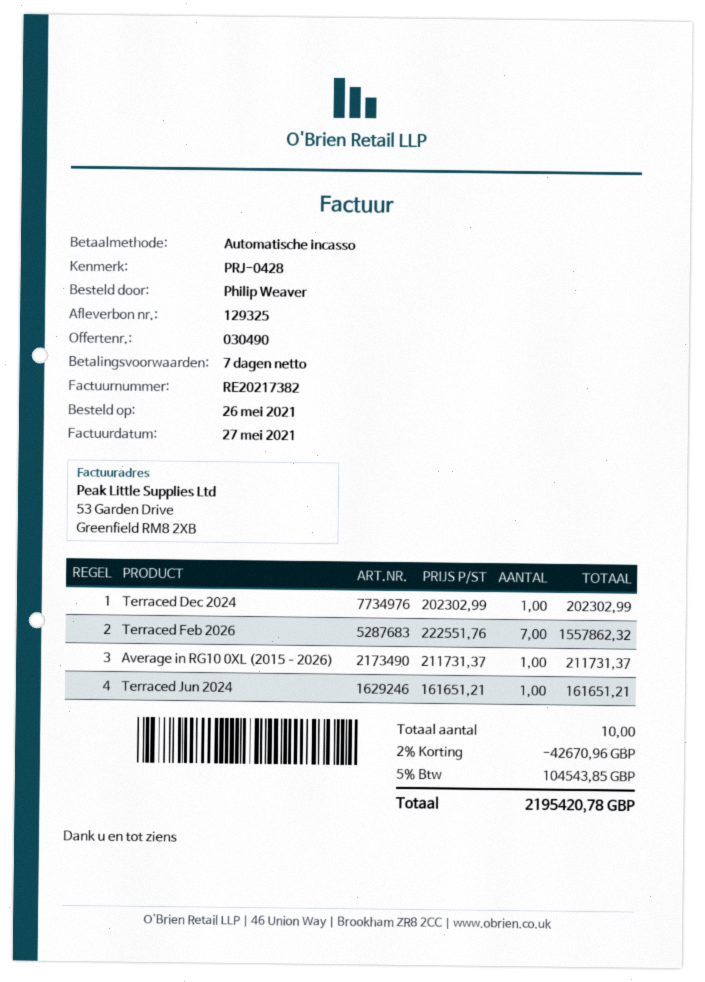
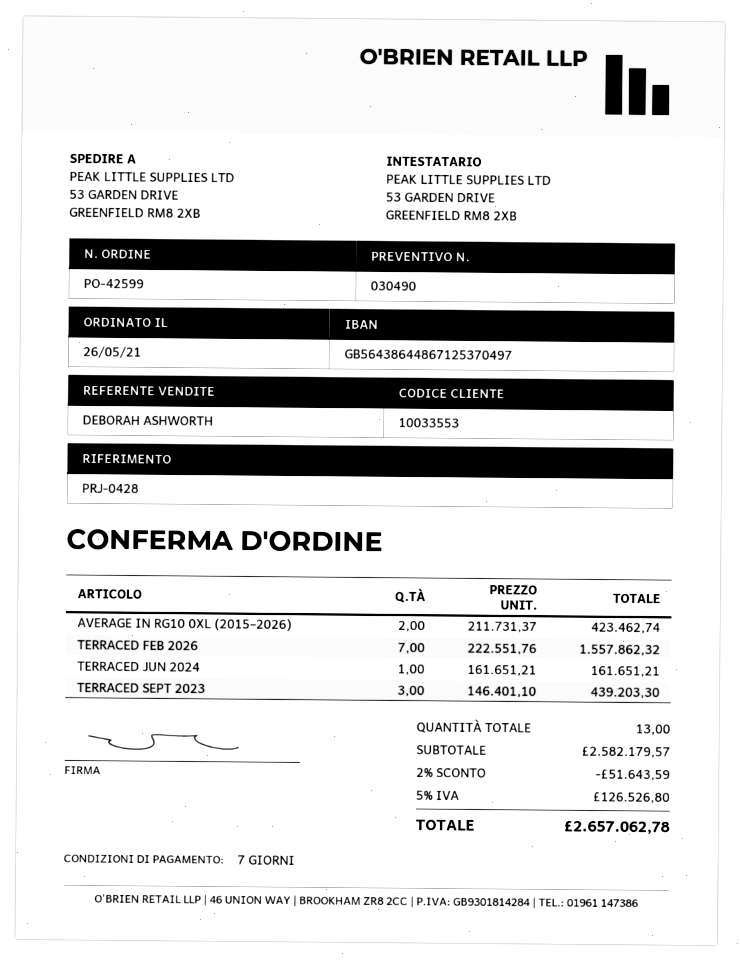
Terraced Dec 2024: 1 x 202302.99 = 202302.99 -> none
Average in RG10 0XL (2015–2026): 1 x 211731.37 = 211731.37 -> 2 x 211731.37 = 423462.74
TERRACED SEPT 2023: none -> 3 x 146401.10 = 439203.30
total quantity: 10 -> 13
discount: 2% = 42670.96 -> 2% = 51643.59
tax: 5% = 104543.85 -> 5% = 126526.80
total: 2195420.78 -> 2657062.78

